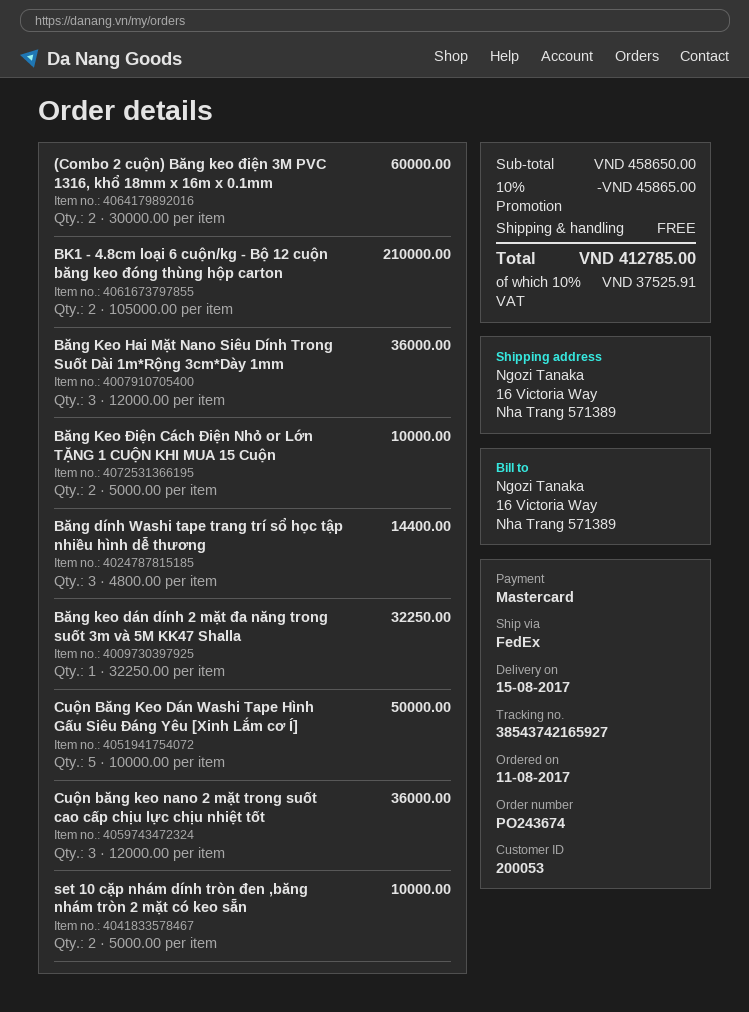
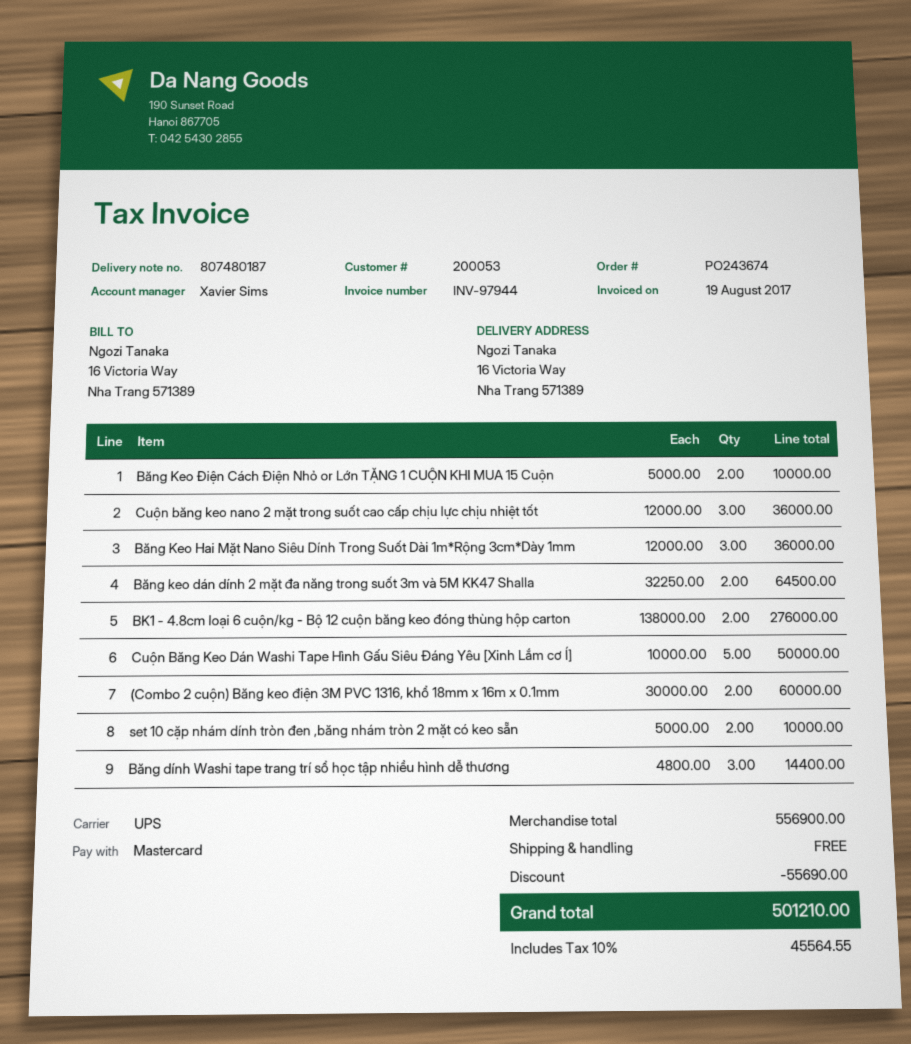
shipping method: FedEx -> UPS
BK1 - 4.8cm loại 6 cuộn/kg - Bộ 12 cuộn băng keo đóng thùng hộp carton: 2 x 105000.00 = 210000.00 -> 2 x 138000.00 = 276000.00
Băng keo dán dính 2 mặt đa năng trong suốt 3m và 5M KK47 Shalla: 1 x 32250.00 = 32250.00 -> 2 x 32250.00 = 64500.00
subtotal: 458650.00 -> 556900.00
discount: 45865.00 -> 55690.00
tax: 10% = 37525.91 -> 10% = 45564.55
total: 412785.00 -> 501210.00

